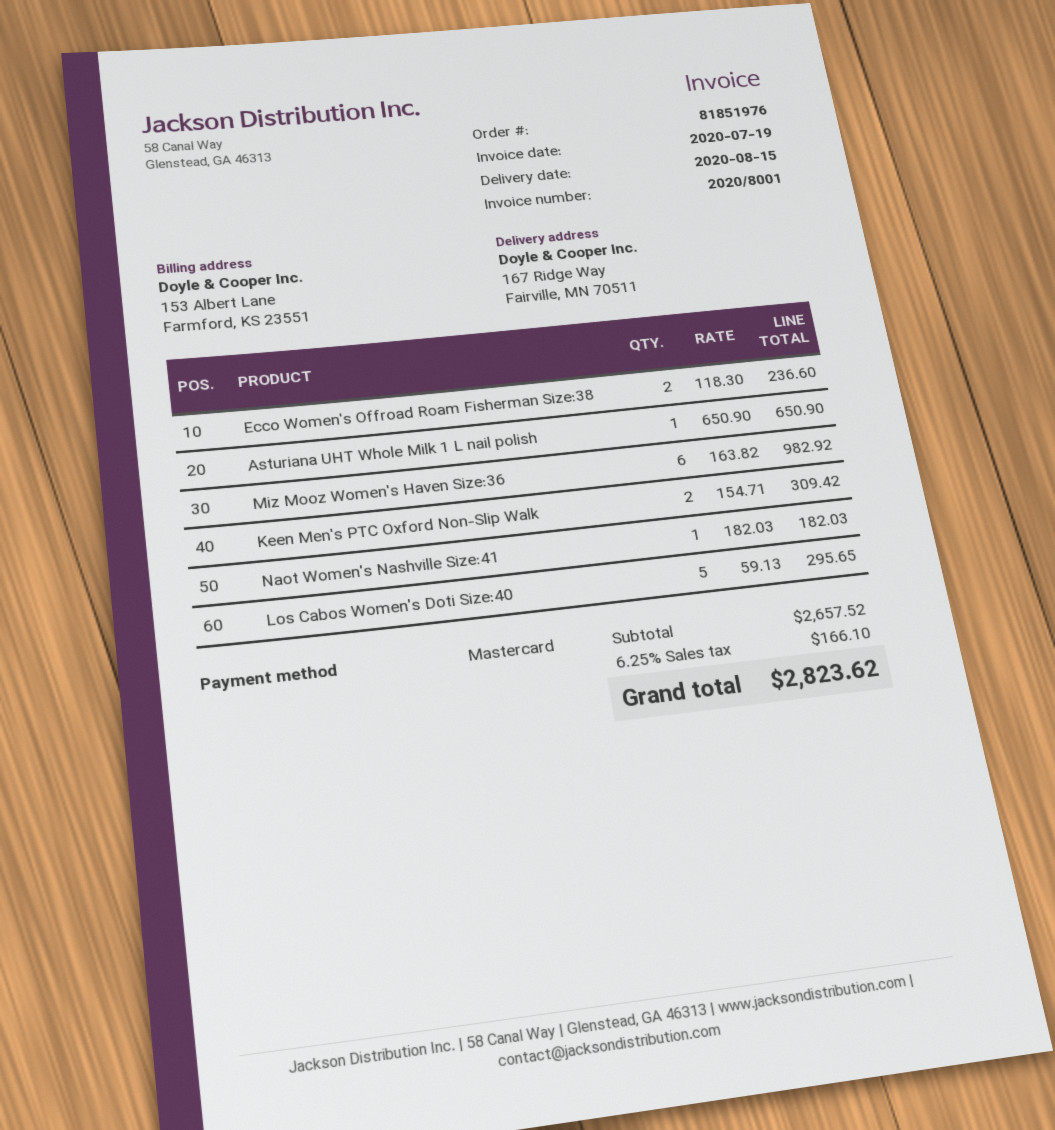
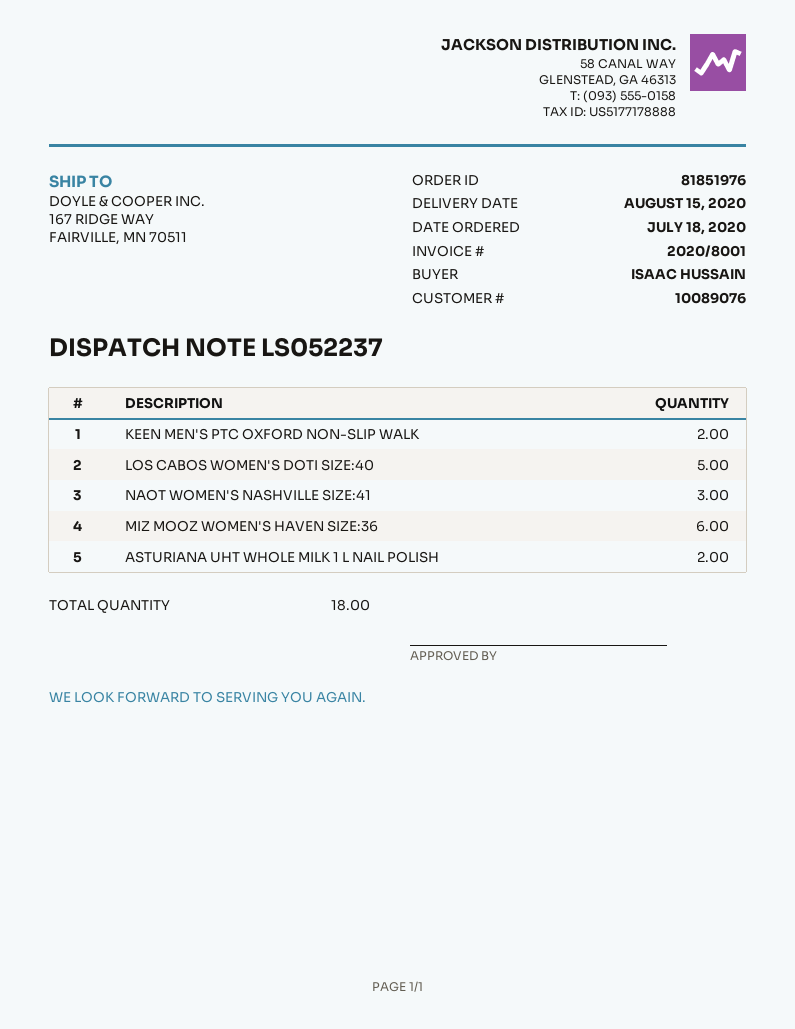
Ecco Women's Offroad Roam Fisherman Size:38: 2 -> none
Asturiana UHT Whole Milk 1 L nail polish: 1 -> 2
Naot Women's Nashville Size:41: 1 -> 3

